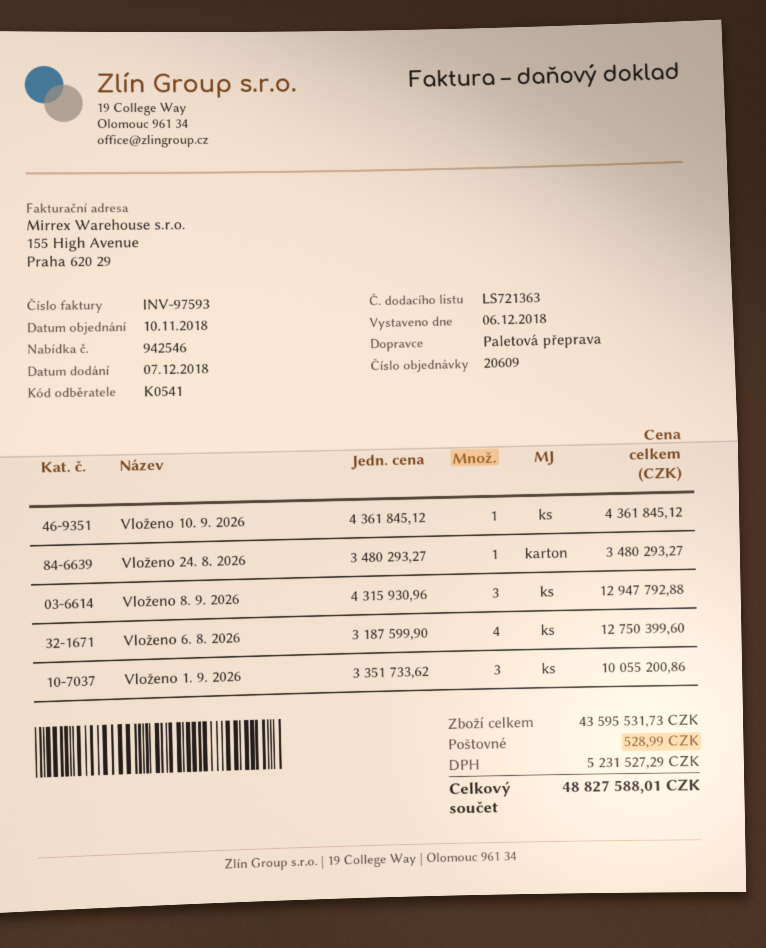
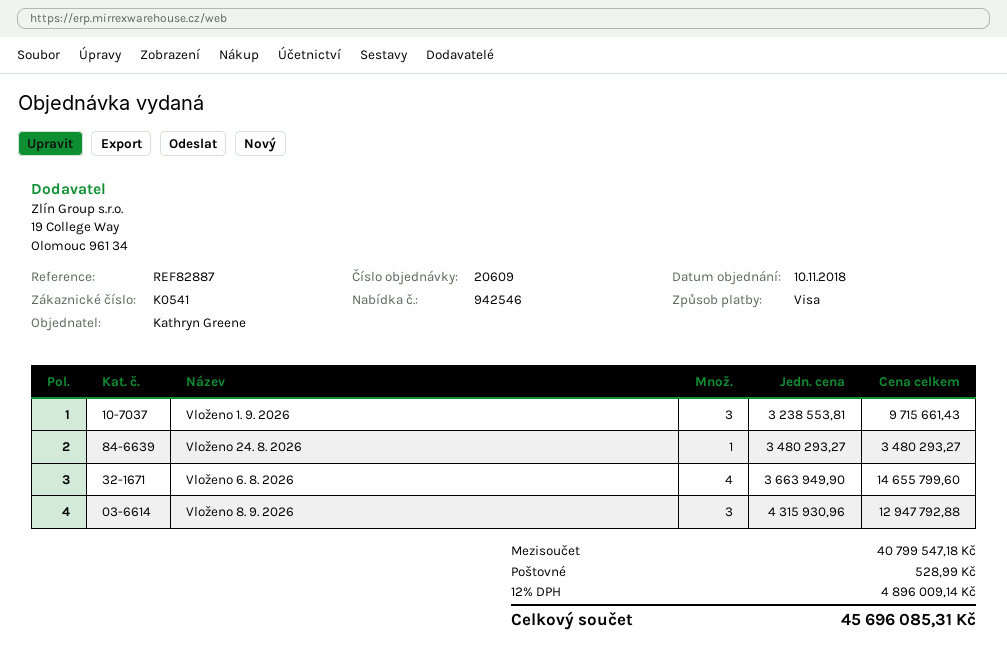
Vloženo 10. 9. 2026: 1 x 4361845.12 = 4361845.12 -> none
Vloženo 6. 8. 2026: 4 x 3187599.90 = 12750399.60 -> 4 x 3663949.90 = 14655799.60
Vloženo 1. 9. 2026: 3 x 3351733.62 = 10055200.86 -> 3 x 3238553.81 = 9715661.43
subtotal: 43595531.73 -> 40799547.18
tax: 5231527.29 -> 4896009.14
total: 48827588.01 -> 45696085.31

